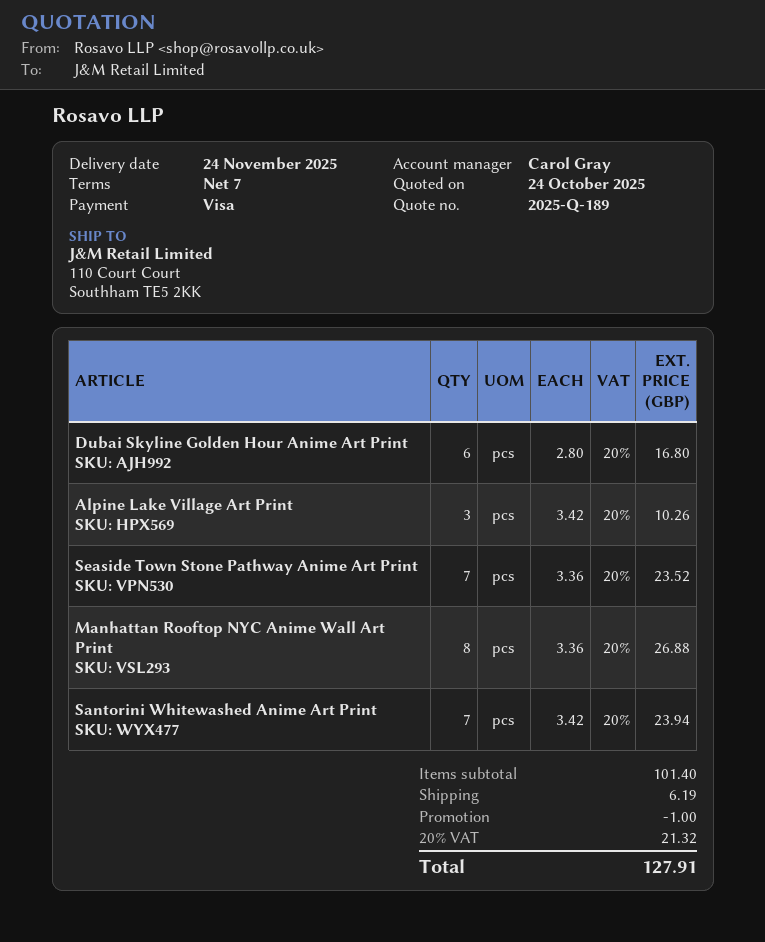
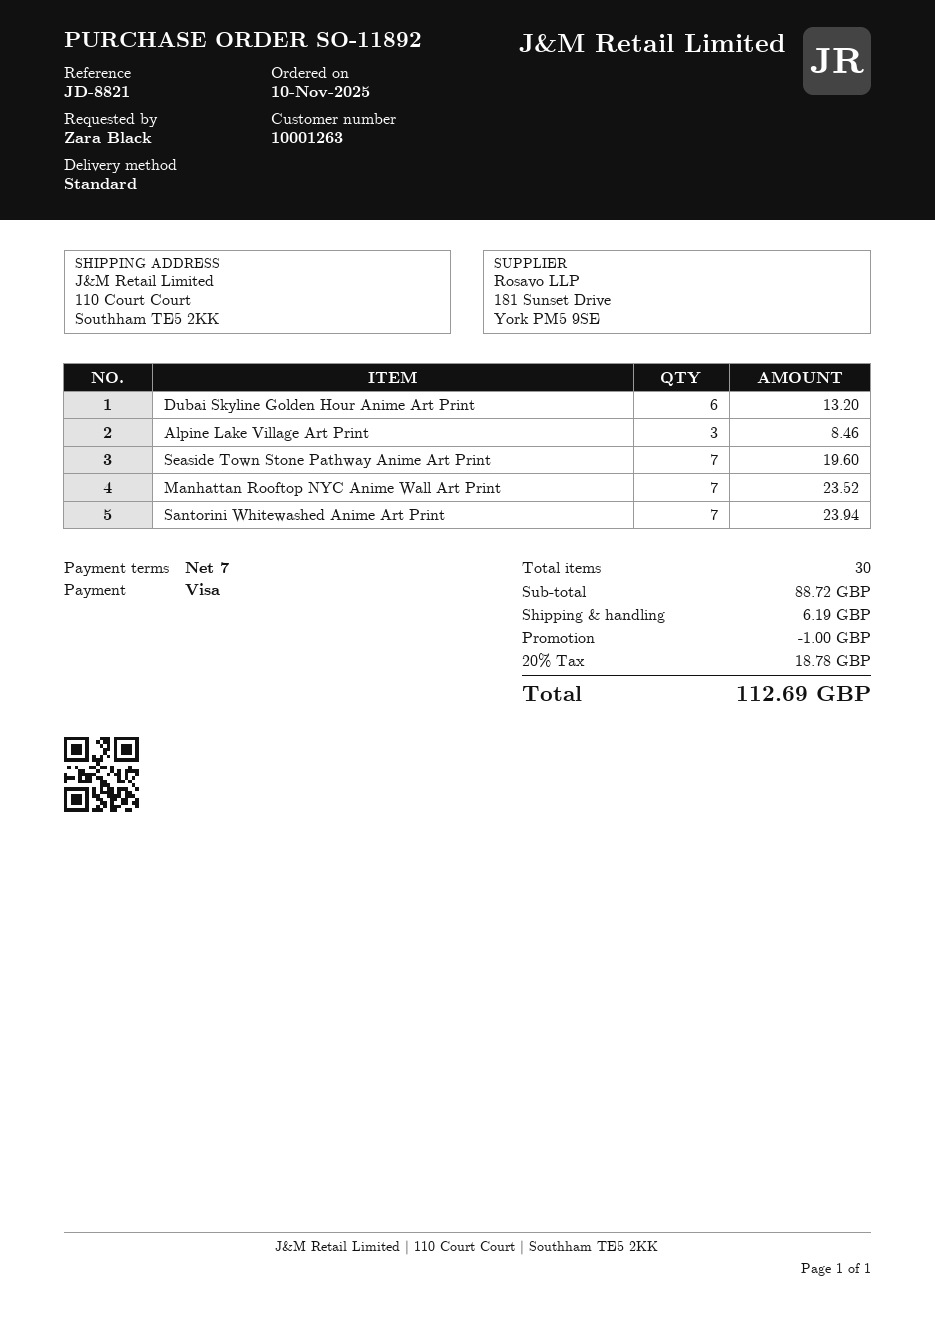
Dubai Skyline Golden Hour Anime Art Print: 6 for 16.80 -> 6 for 13.20
Alpine Lake Village Art Print: 3 for 10.26 -> 3 for 8.46
Seaside Town Stone Pathway Anime Art Print: 7 for 23.52 -> 7 for 19.60
Manhattan Rooftop NYC Anime Wall Art Print: 8 for 26.88 -> 7 for 23.52
subtotal: 101.40 -> 88.72
tax: 20% = 21.32 -> 20% = 18.78
total: 127.91 -> 112.69

